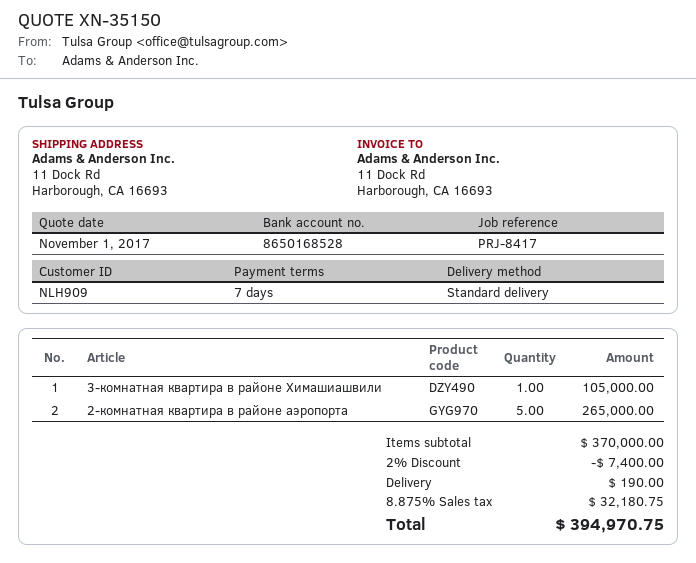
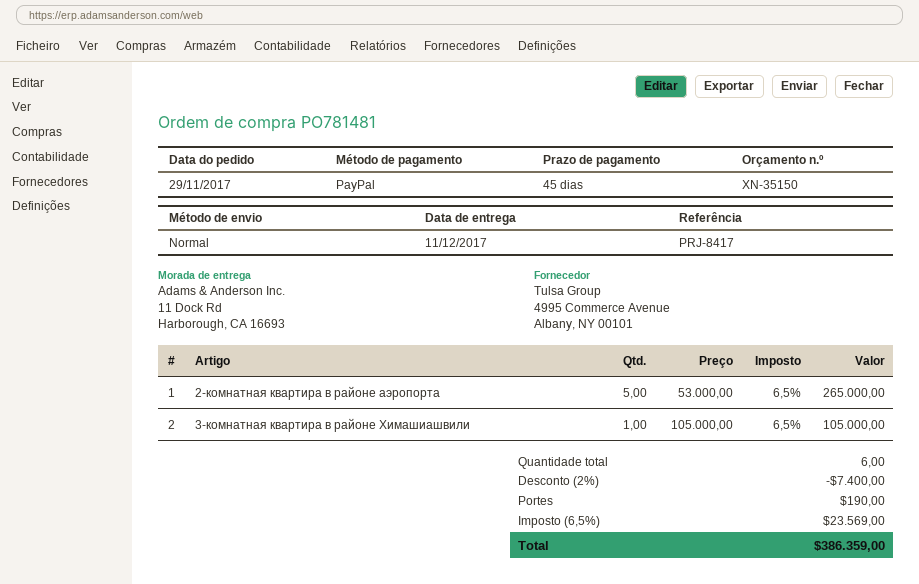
payment terms: 7 days -> 45 days
tax: 8.875% = 32180.75 -> 6.5% = 23569.00
total: 394970.75 -> 386359.00

